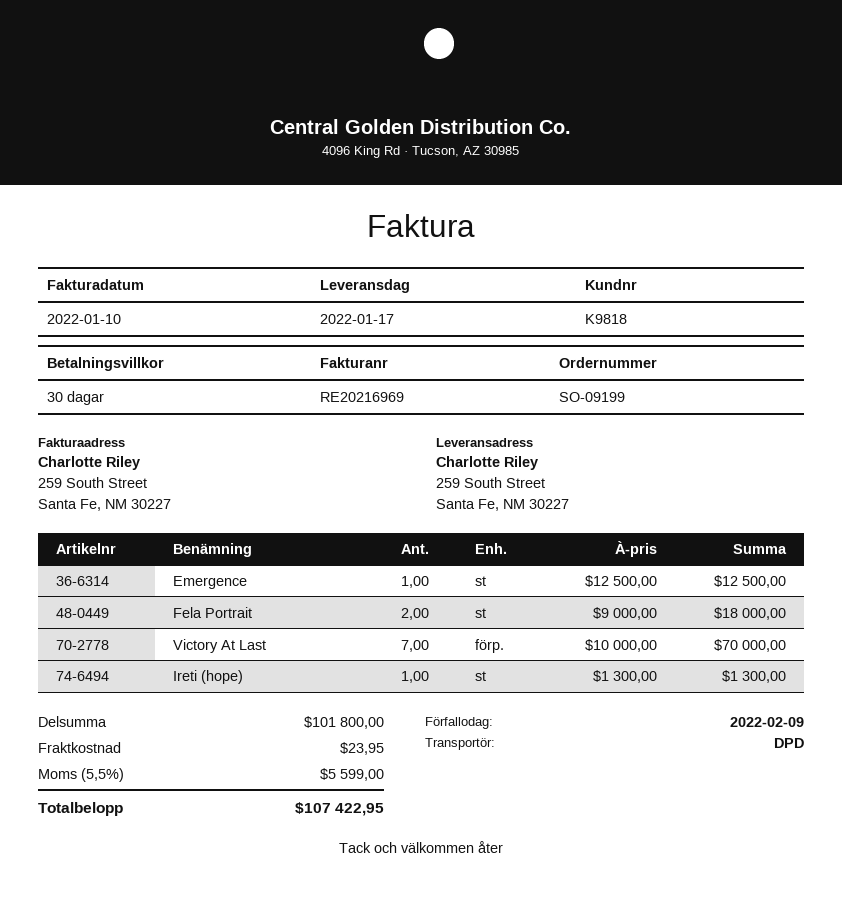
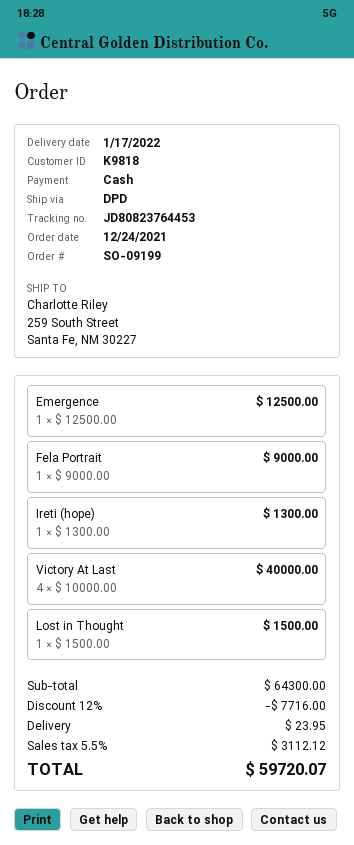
Fela Portrait: 2 x 9000.00 = 18000.00 -> 1 x 9000.00 = 9000.00
Victory At Last: 7 x 10000.00 = 70000.00 -> 4 x 10000.00 = 40000.00
Lost in Thought: none -> 1 x 1500.00 = 1500.00
subtotal: 101800.00 -> 64300.00
discount: none -> 12% = 7716.00
tax: 5.5% = 5599.00 -> 5.5% = 3112.12
total: 107422.95 -> 59720.07

